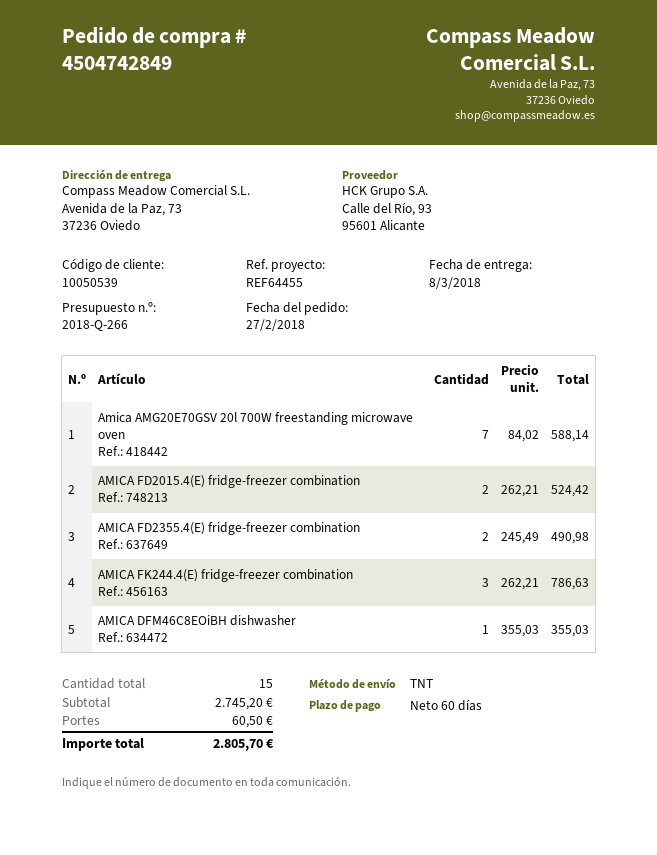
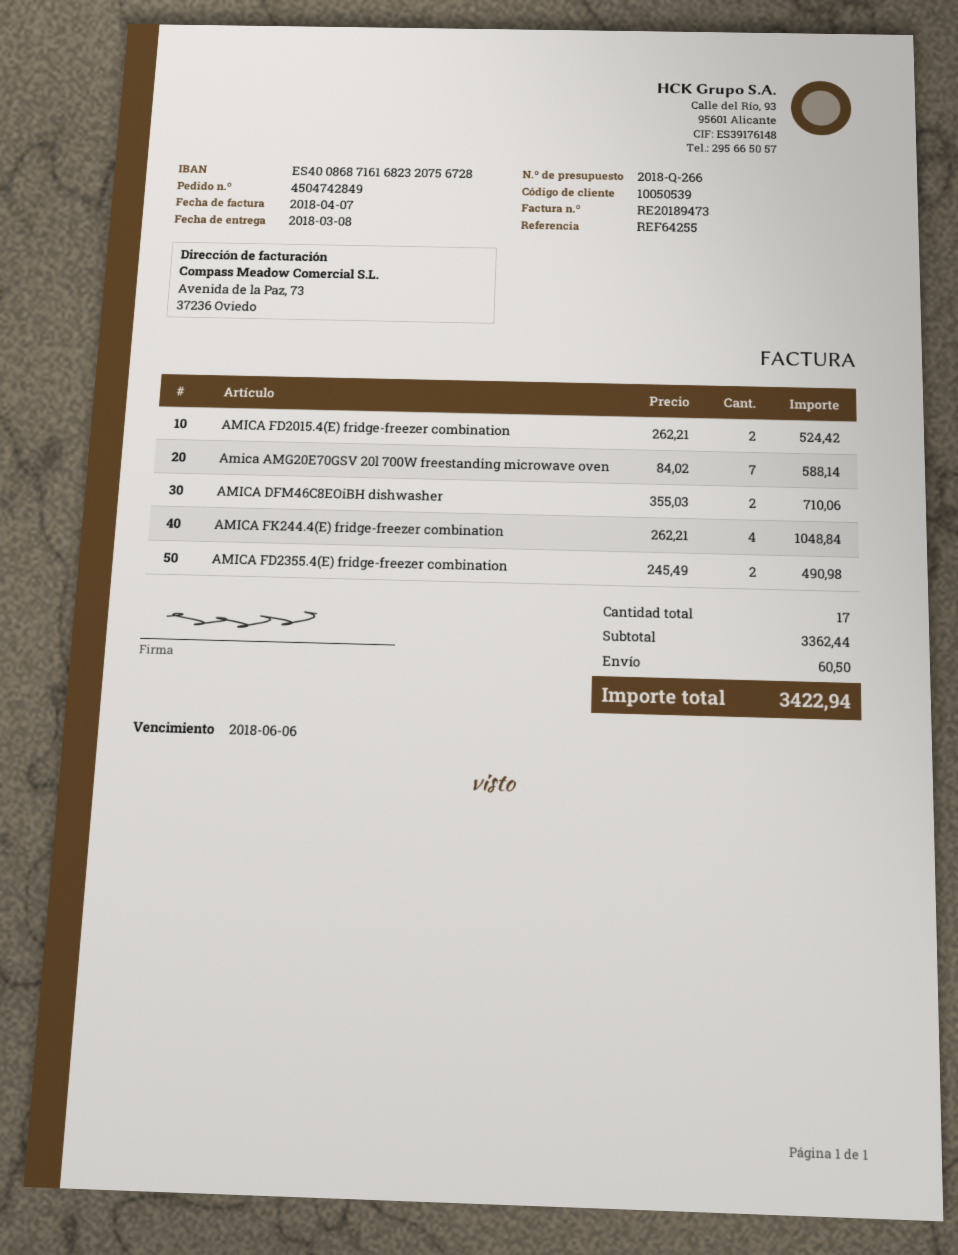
reference: REF64455 -> REF64255
AMICA FK244.4(E) fridge-freezer combination: 3 x 262.21 = 786.63 -> 4 x 262.21 = 1048.84
AMICA DFM46C8EOiBH dishwasher: 1 x 355.03 = 355.03 -> 2 x 355.03 = 710.06
total quantity: 15 -> 17
subtotal: 2745.20 -> 3362.44
total: 2805.70 -> 3422.94

